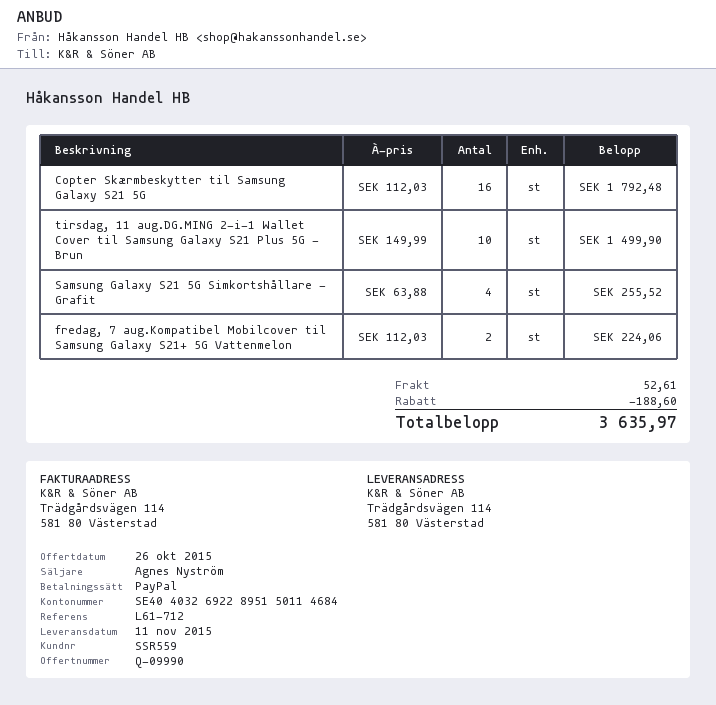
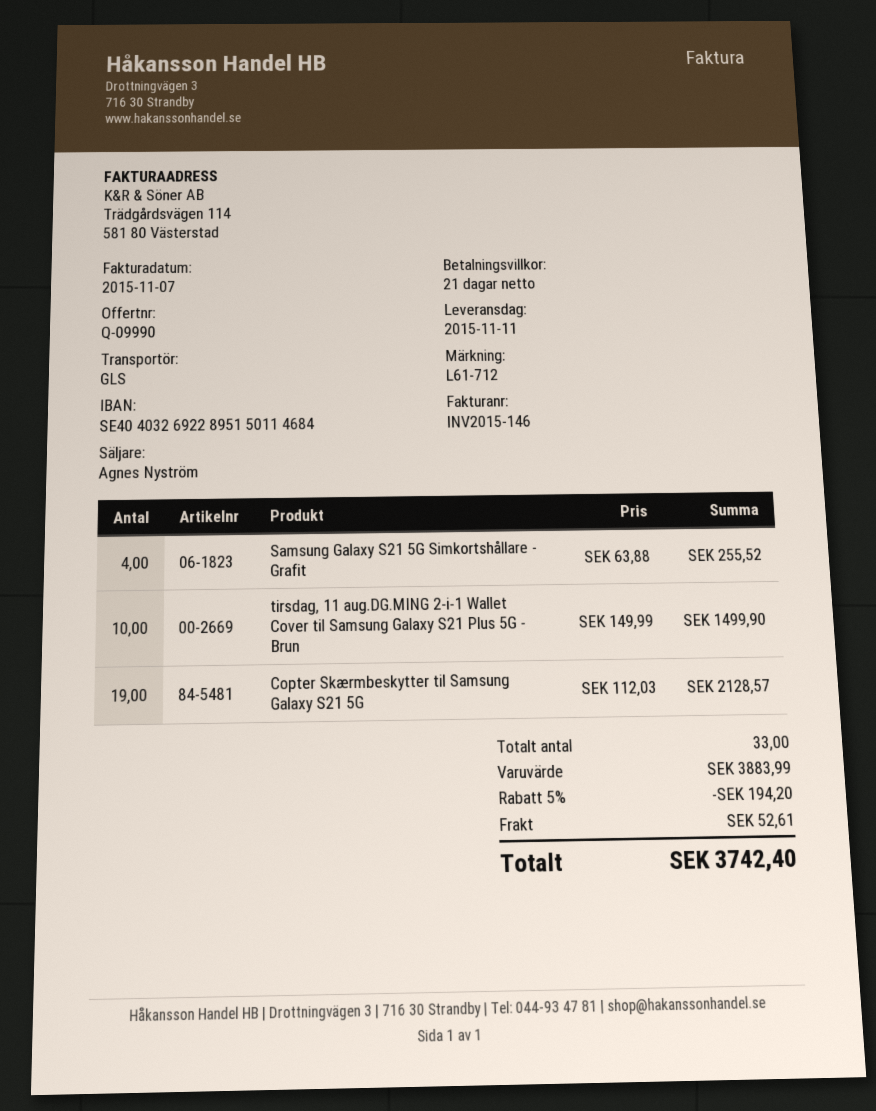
Copter Skærmbeskytter til Samsung Galaxy S21 5G: 16 x 112.03 = 1792.48 -> 19 x 112.03 = 2128.57
fredag, 7 aug.Kompatibel Mobilcover til Samsung Galaxy S21+ 5G Vattenmelon: 2 x 112.03 = 224.06 -> none
discount: 188.60 -> 194.20
total: 3635.97 -> 3742.40

